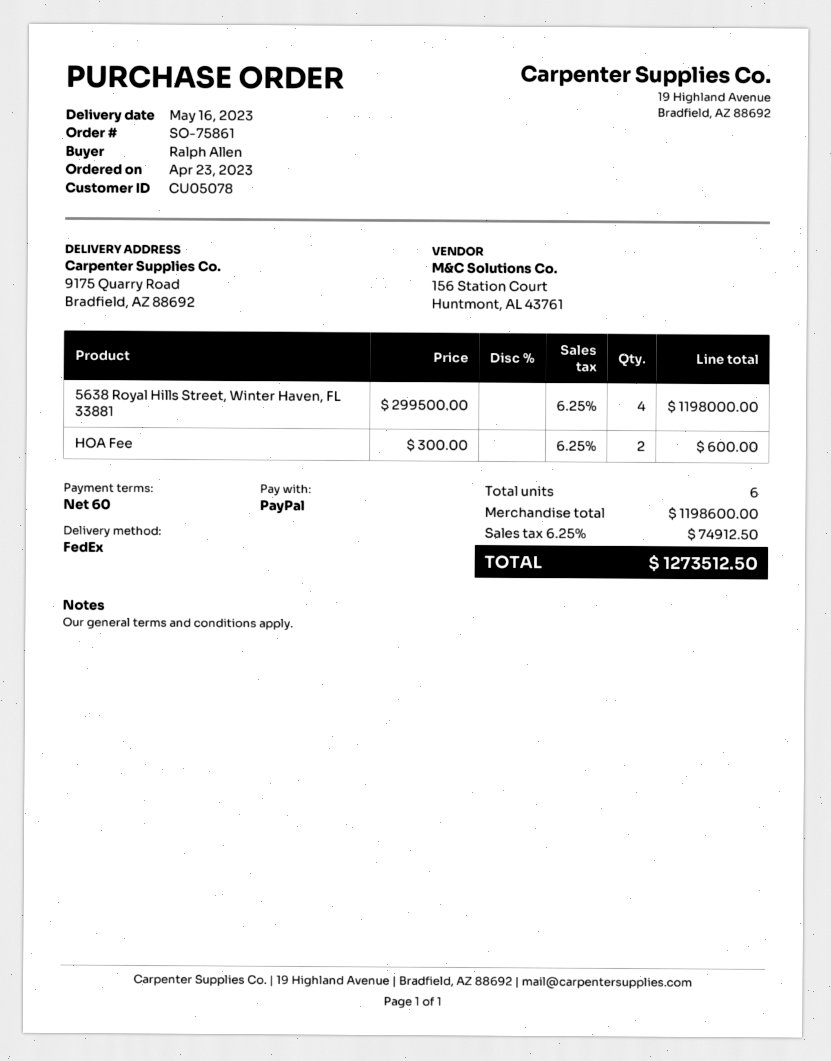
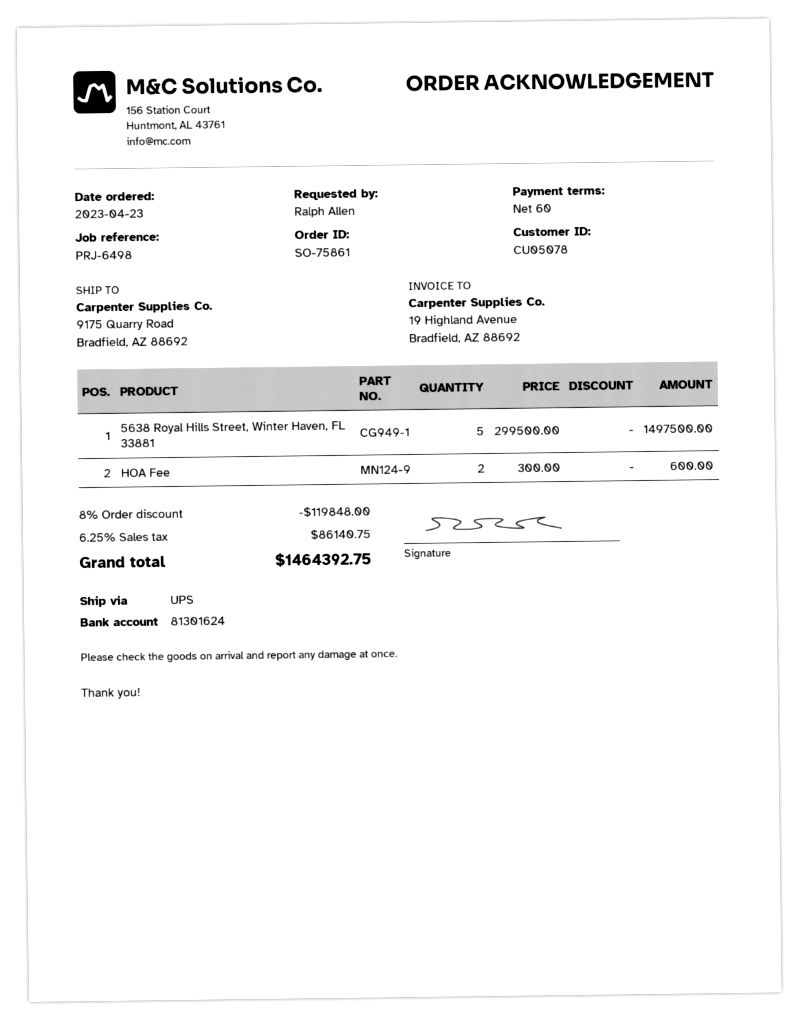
shipping method: FedEx -> UPS
5638 Royal Hills Street, Winter Haven, FL 33881: 4 x 299500.00 = 1198000.00 -> 5 x 299500.00 = 1497500.00
discount: none -> 8% = 119848.00
tax: 6.25% = 74912.50 -> 6.25% = 86140.75
total: 1273512.50 -> 1464392.75

